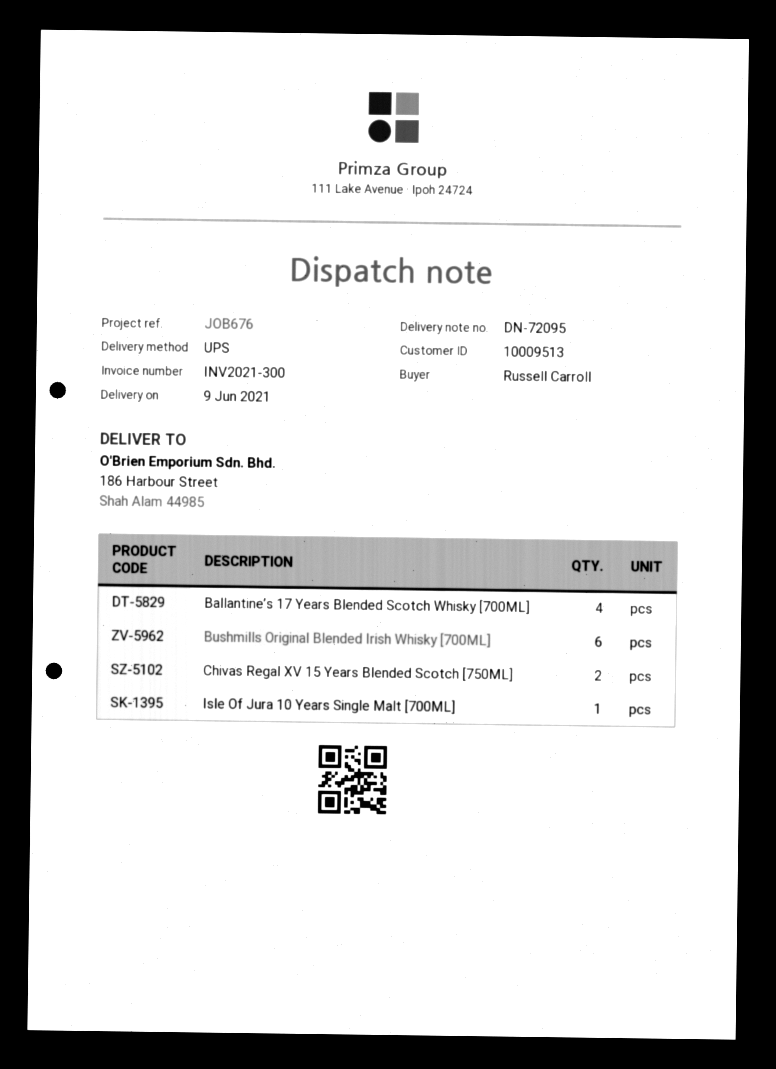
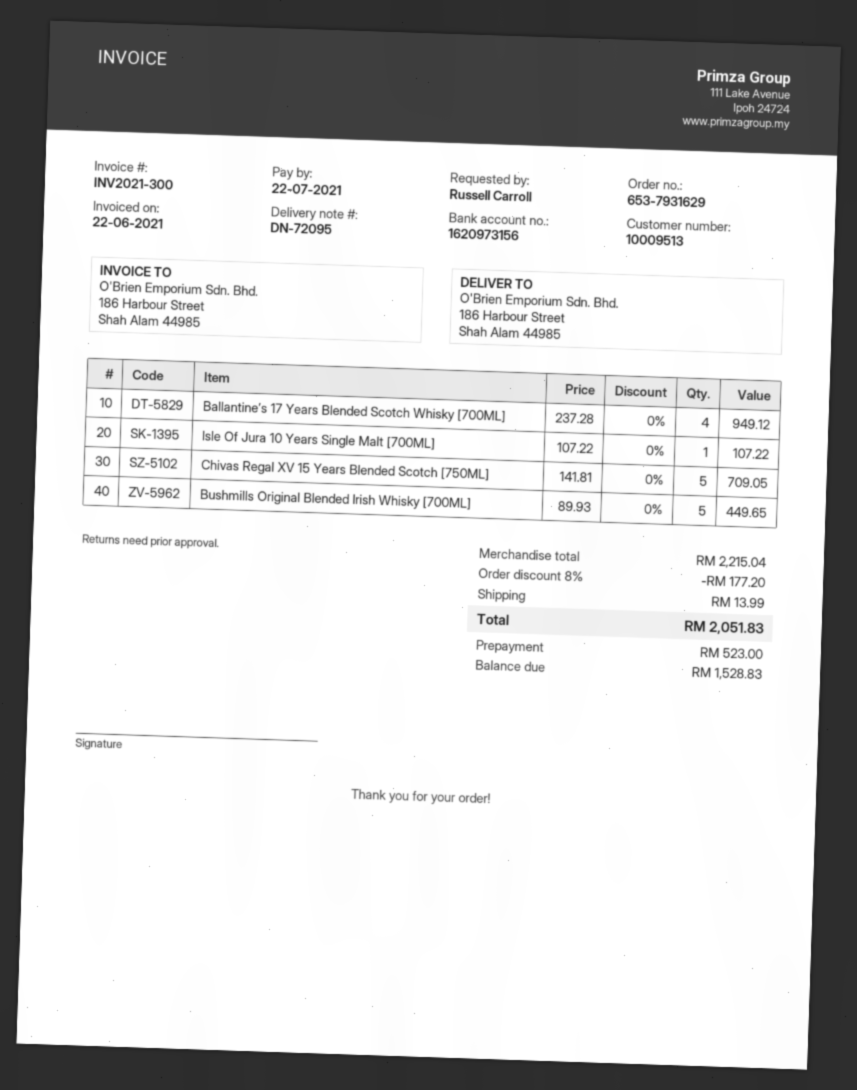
Bushmills Original Blended Irish Whisky [700ML]: 6 -> 5
Chivas Regal XV 15 Years Blended Scotch [750ML]: 2 -> 5

